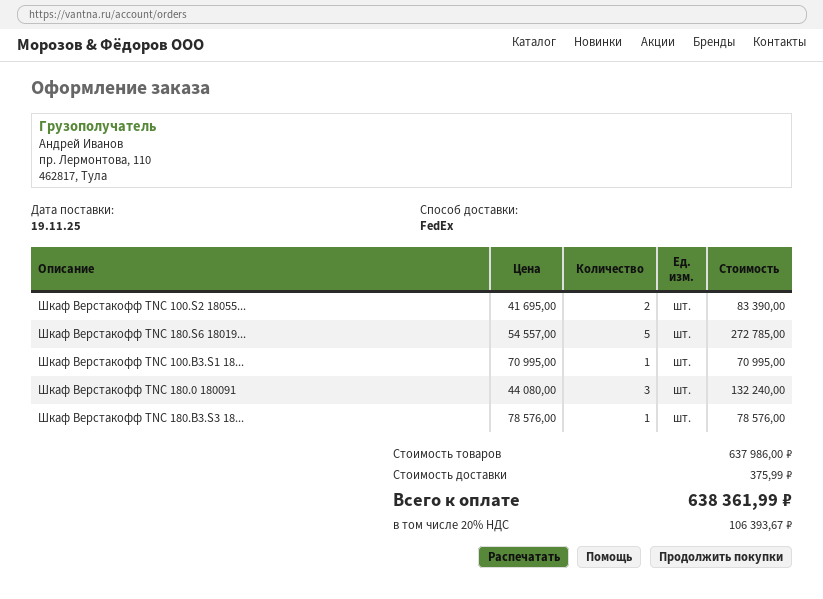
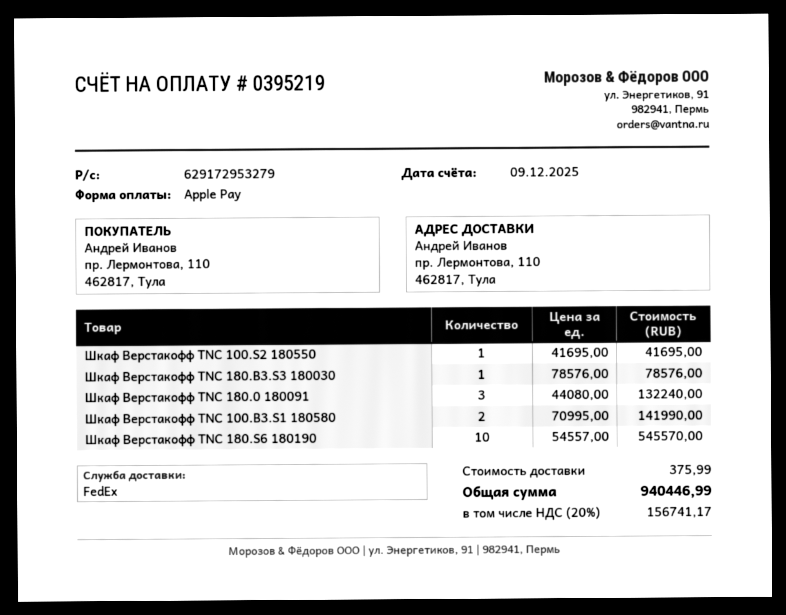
Шкаф Верстакофф TNC 100.S2 18055...: 2 x 41695.00 = 83390.00 -> 1 x 41695.00 = 41695.00
Шкаф Верстакофф TNC 180.S6 18019...: 5 x 54557.00 = 272785.00 -> 10 x 54557.00 = 545570.00
Шкаф Верстакофф TNC 100.B3.S1 18...: 1 x 70995.00 = 70995.00 -> 2 x 70995.00 = 141990.00
tax: 20% = 106393.67 -> 20% = 156741.17
total: 638361.99 -> 940446.99

